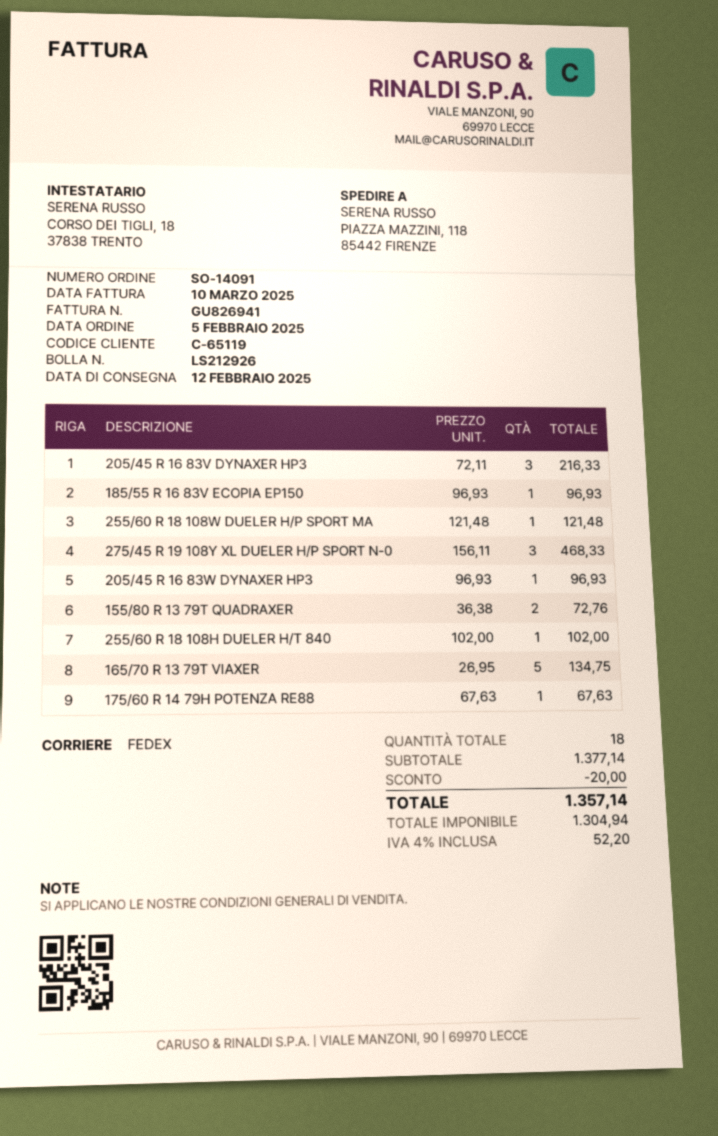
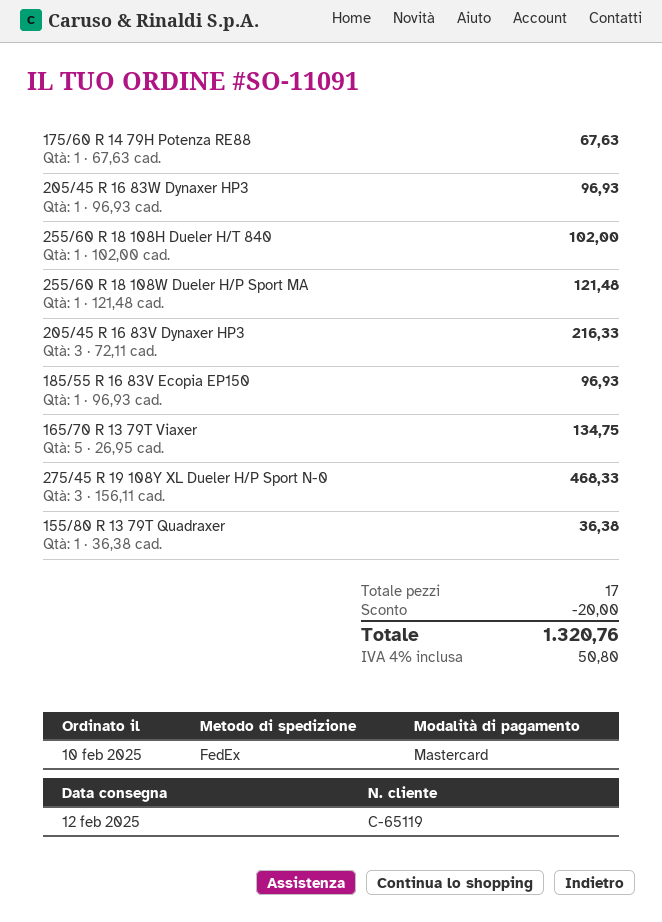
order number: SO-14091 -> SO-11091
order date: 2025-02-05 -> 2025-02-10
155/80 R 13 79T QUADRAXER: 2 x 36.38 = 72.76 -> 1 x 36.38 = 36.38
total quantity: 18 -> 17
tax: 4% = 52.20 -> 4% = 50.80
total: 1357.14 -> 1320.76

